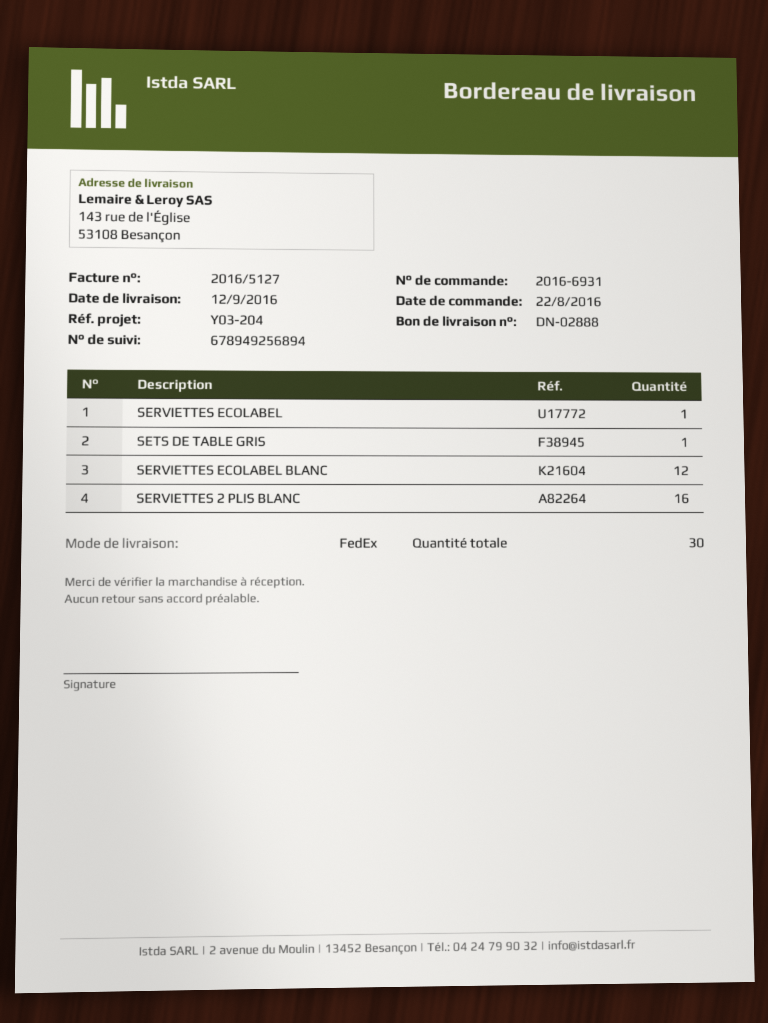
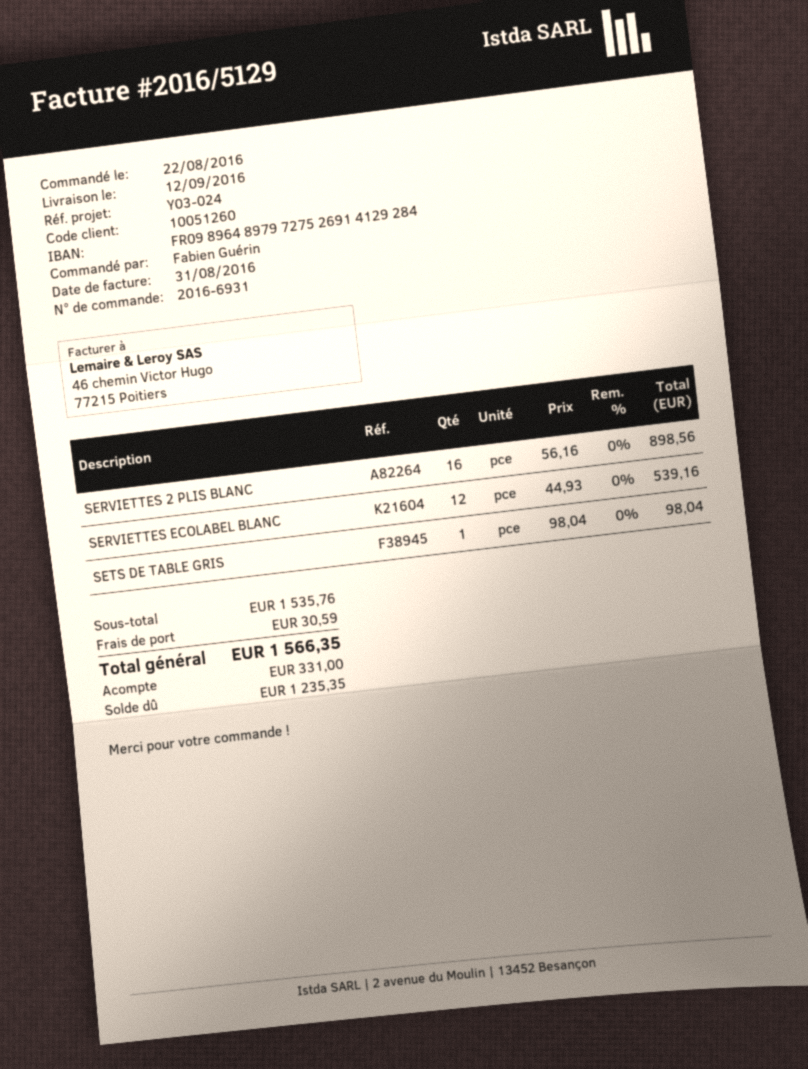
invoice number: 2016/5127 -> 2016/5129
reference: Y03-204 -> Y03-024
SERVIETTES ECOLABEL: 1 -> none

